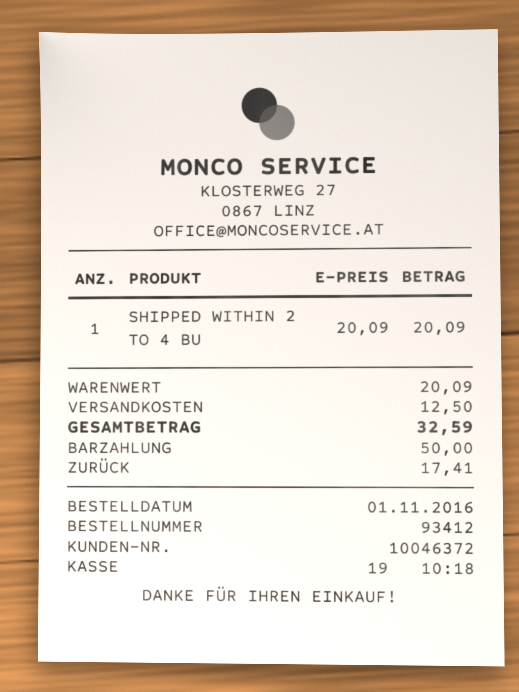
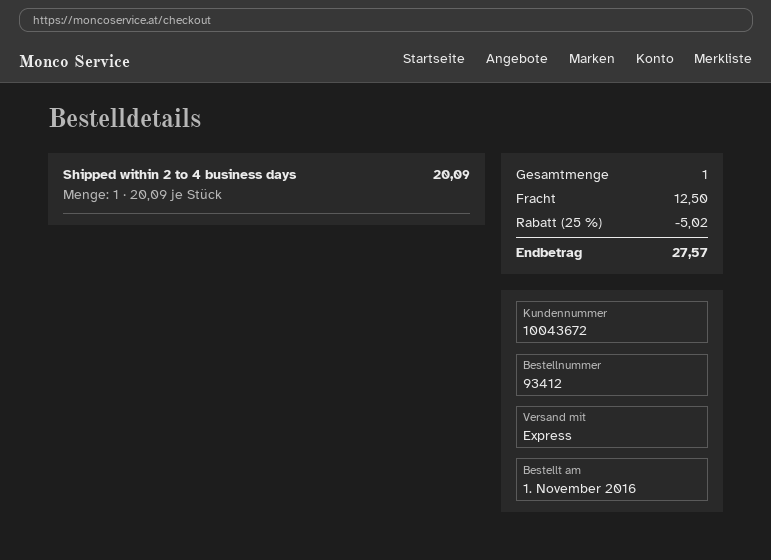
customer number: 10046372 -> 10043672
discount: none -> 25% = 5.02
total: 32.59 -> 27.57

